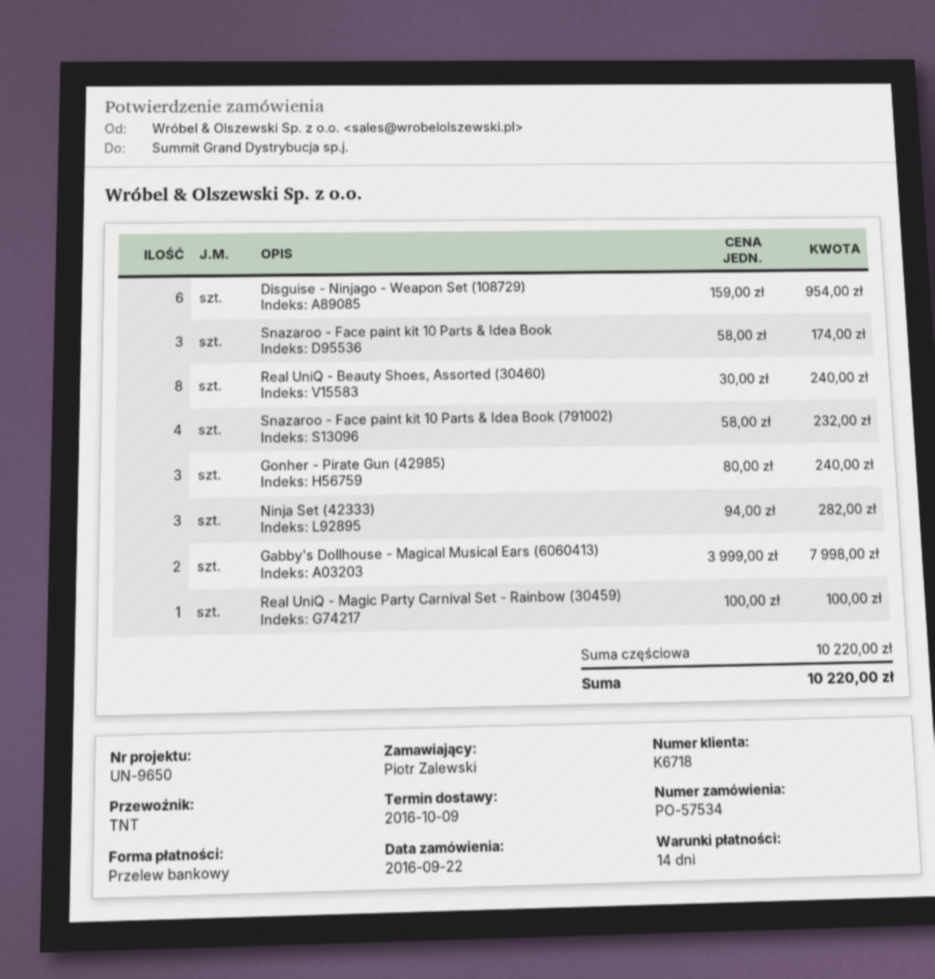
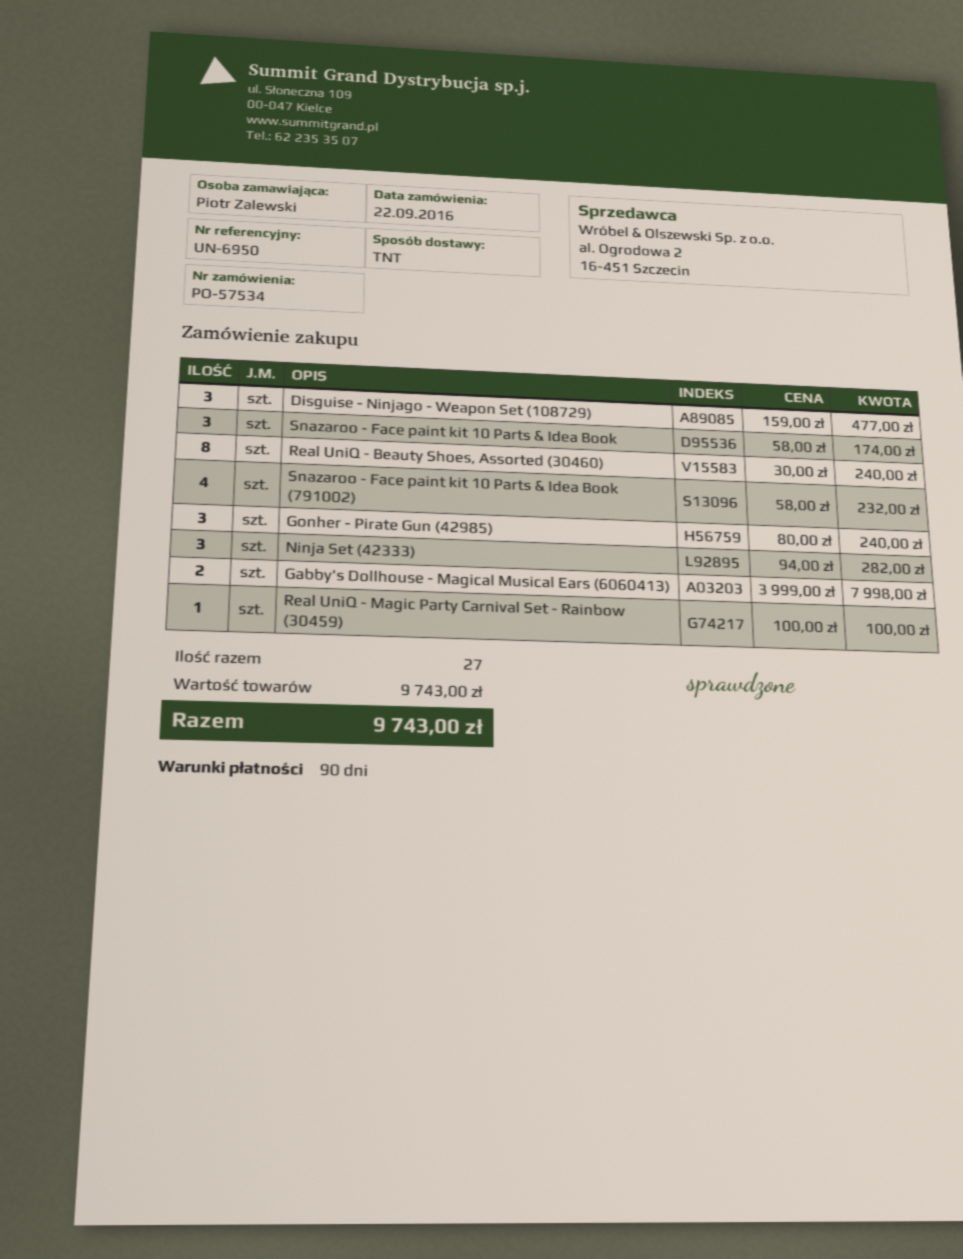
payment terms: 14 days -> 90 days
reference: UN-9650 -> UN-6950
Disguise - Ninjago - Weapon Set (108729): 6 x 159.00 = 954.00 -> 3 x 159.00 = 477.00
subtotal: 10220.00 -> 9743.00
total: 10220.00 -> 9743.00

